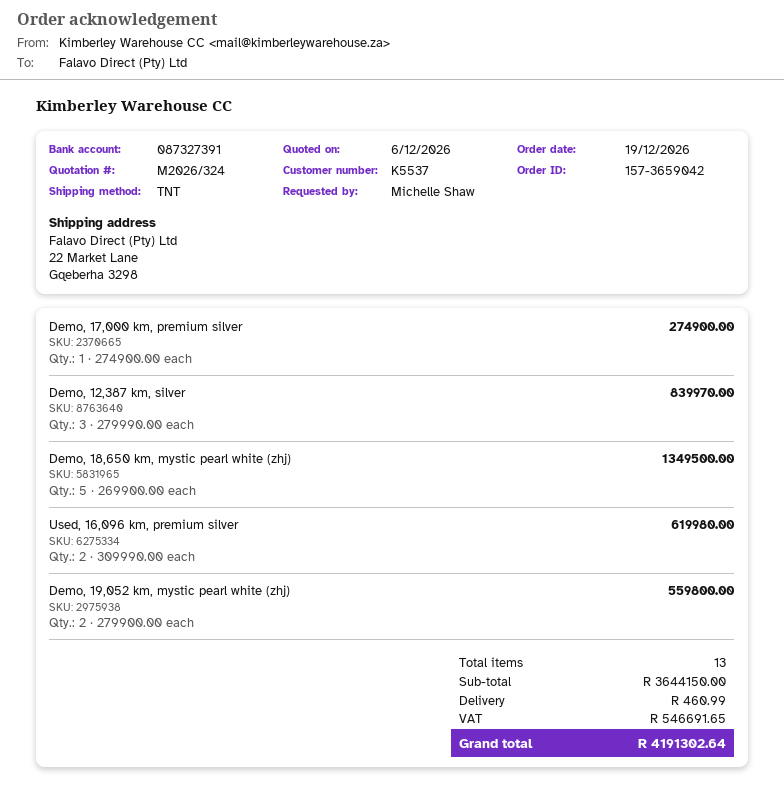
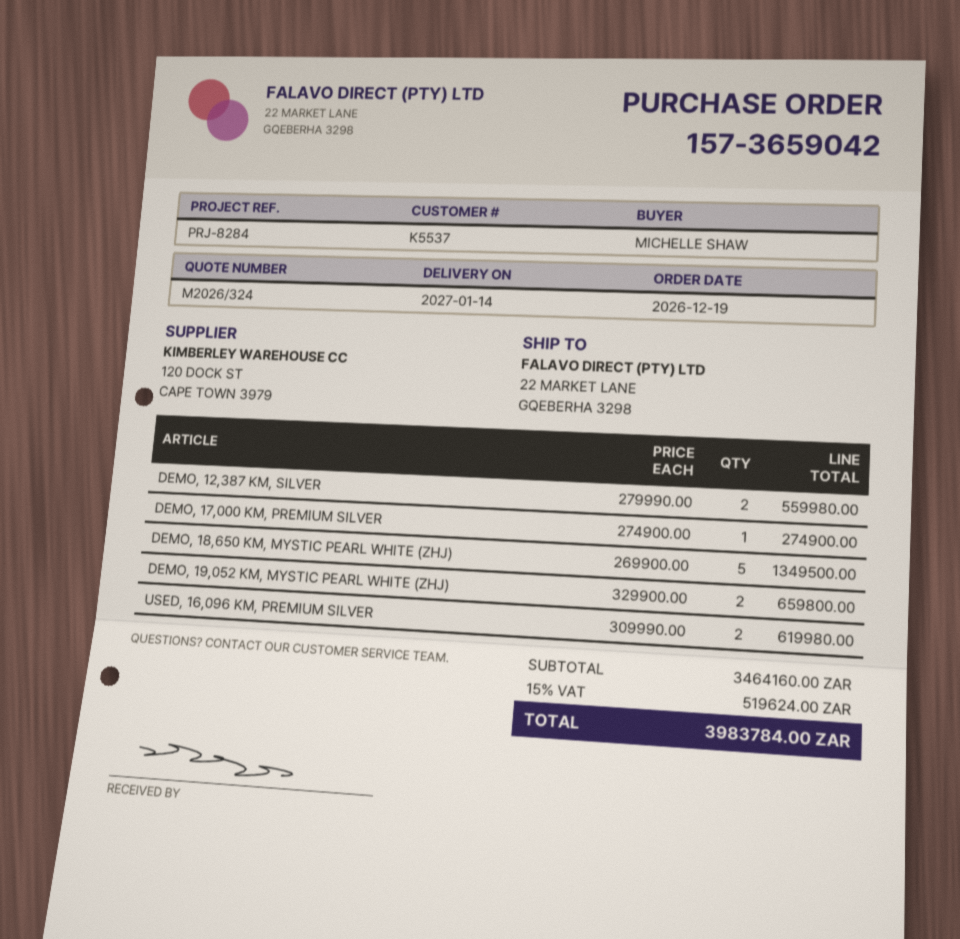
Demo, 12,387 km, silver: 3 x 279990.00 = 839970.00 -> 2 x 279990.00 = 559980.00
Demo, 19,052 km, mystic pearl white (zhj): 2 x 279900.00 = 559800.00 -> 2 x 329900.00 = 659800.00
subtotal: 3644150.00 -> 3464160.00
shipping: 460.99 -> none
tax: 546691.65 -> 519624.00
total: 4191302.64 -> 3983784.00

